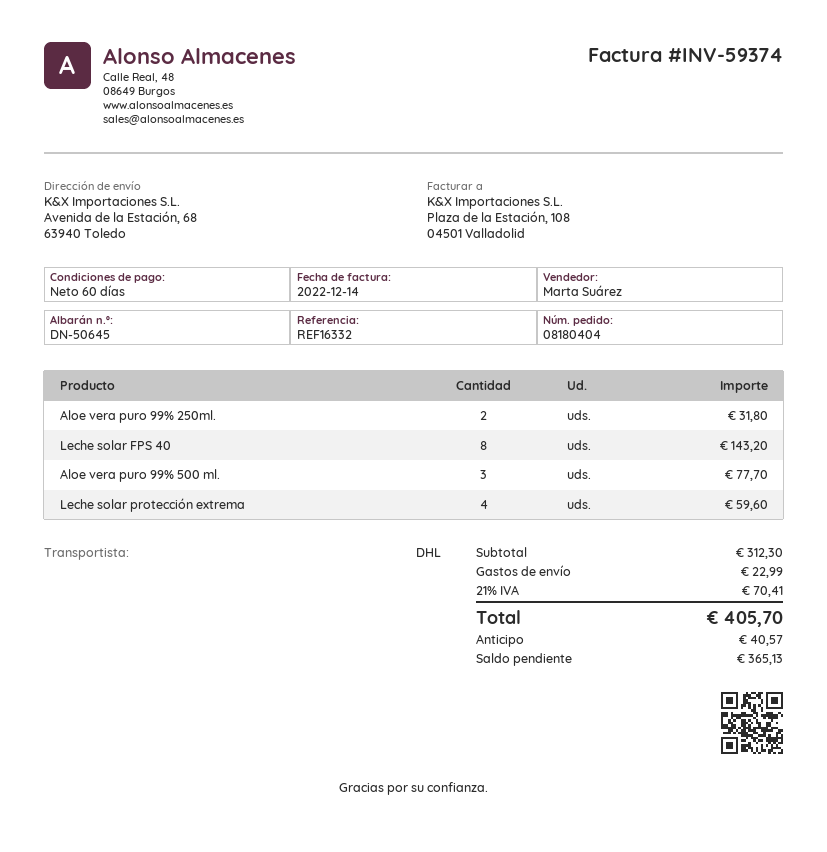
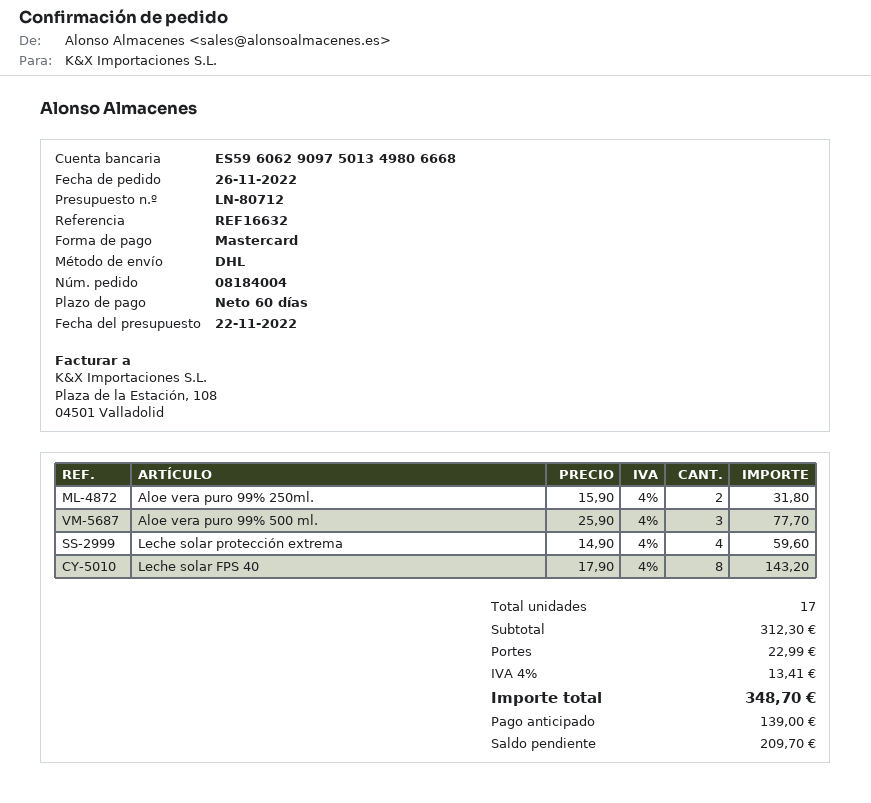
order number: 08180404 -> 08184004
reference: REF16332 -> REF16632
tax: 21% = 70.41 -> 4% = 13.41
total: 405.70 -> 348.70
deposit: 40.57 -> 139.00
balance: 365.13 -> 209.70

